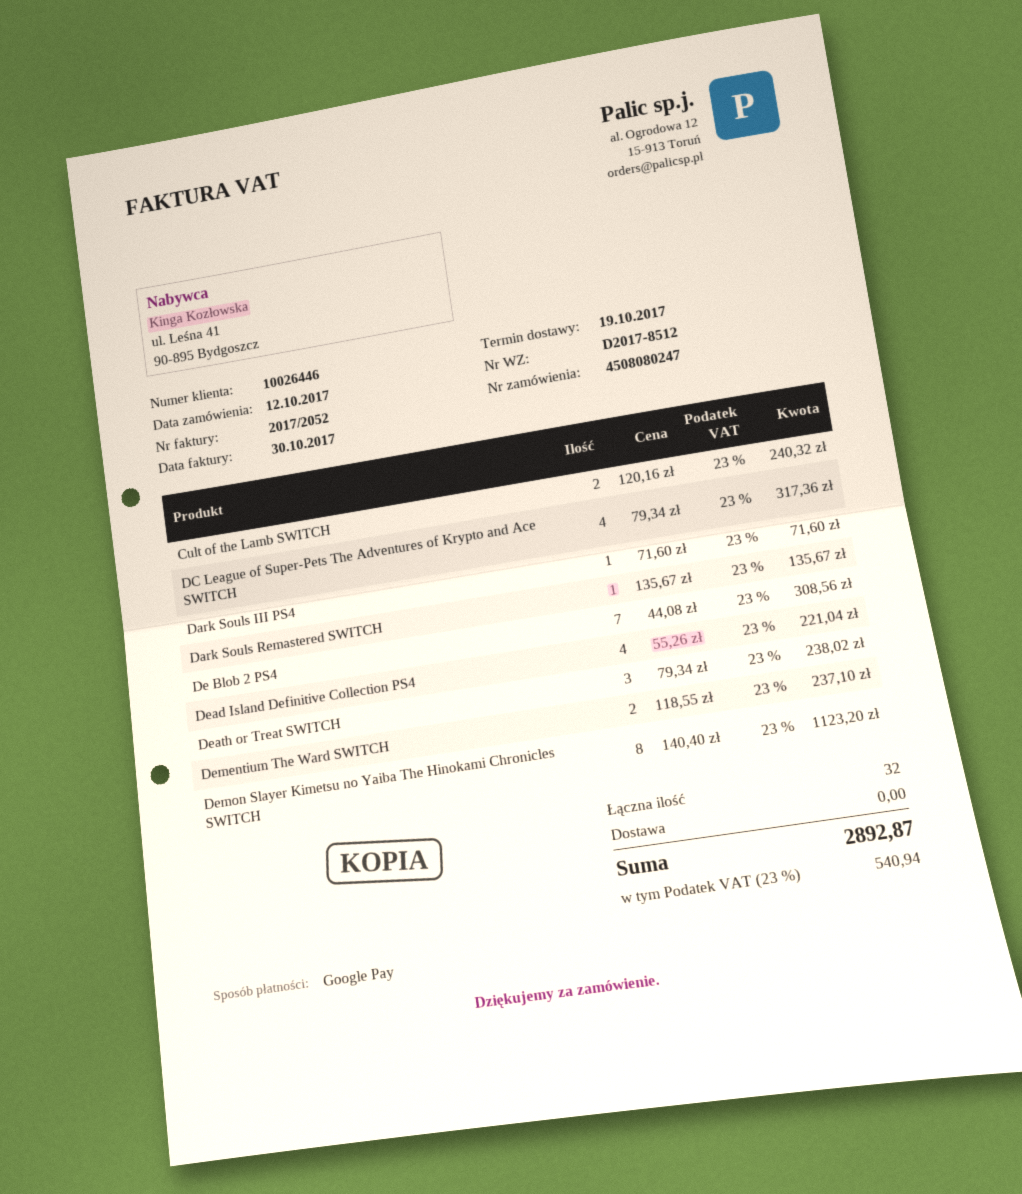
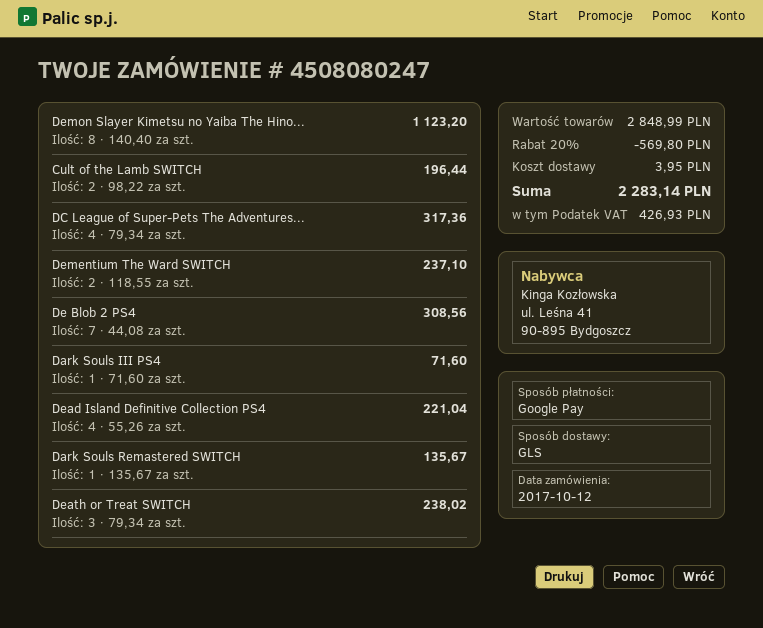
Cult of the Lamb SWITCH: 2 x 120.16 = 240.32 -> 2 x 98.22 = 196.44
discount: none -> 20% = 569.80
shipping: 0.00 -> 3.95
tax: 540.94 -> 426.93
total: 2892.87 -> 2283.14

